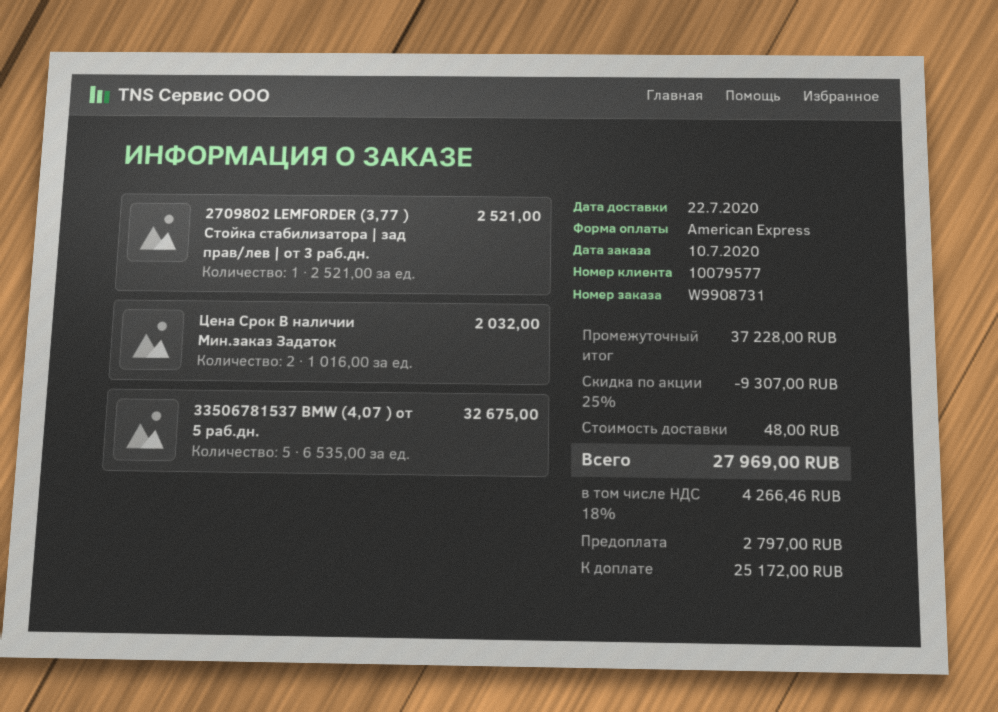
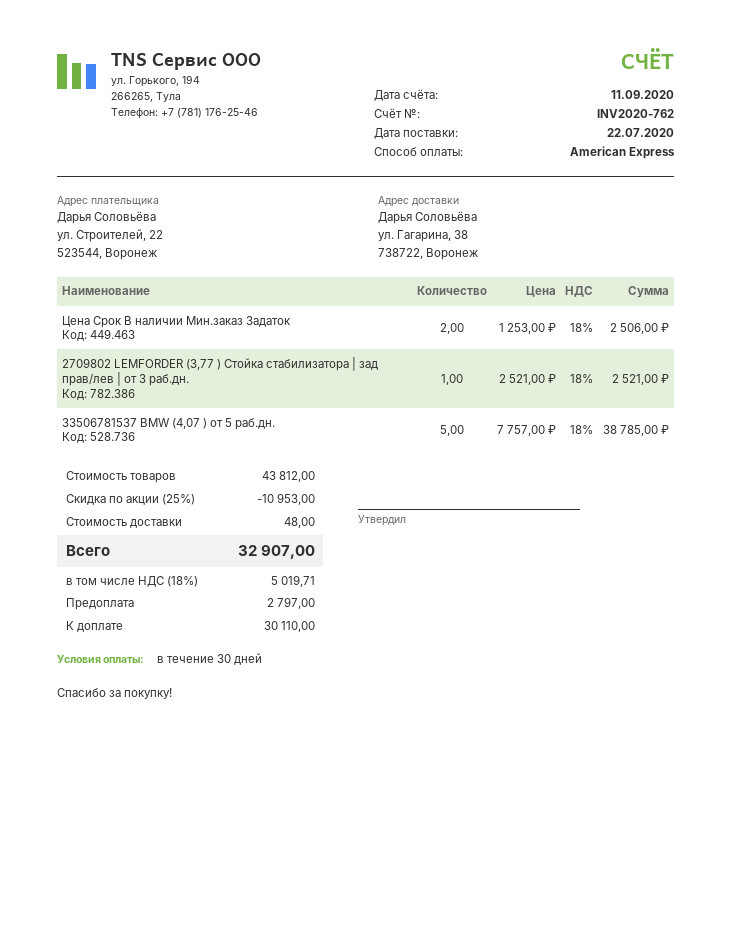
Цена Срок В наличии Мин.заказ Задаток: 2 x 1016.00 = 2032.00 -> 2 x 1253.00 = 2506.00
33506781537 BMW (4,07 ) от 5 раб.дн.: 5 x 6535.00 = 32675.00 -> 5 x 7757.00 = 38785.00
subtotal: 37228.00 -> 43812.00
discount: 25% = 9307.00 -> 25% = 10953.00
tax: 18% = 4266.46 -> 18% = 5019.71
total: 27969.00 -> 32907.00
balance: 25172.00 -> 30110.00

